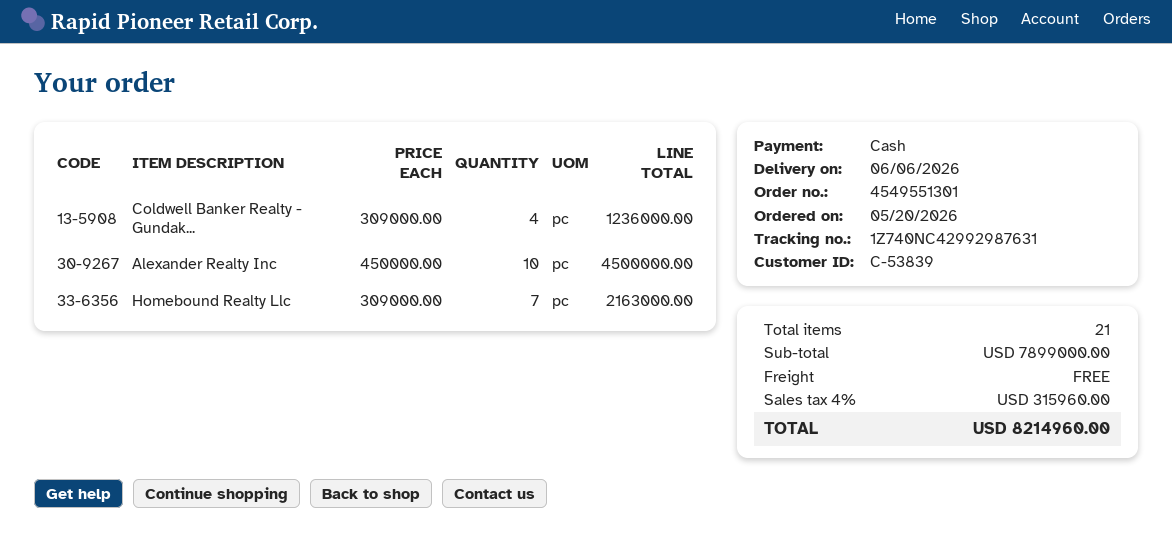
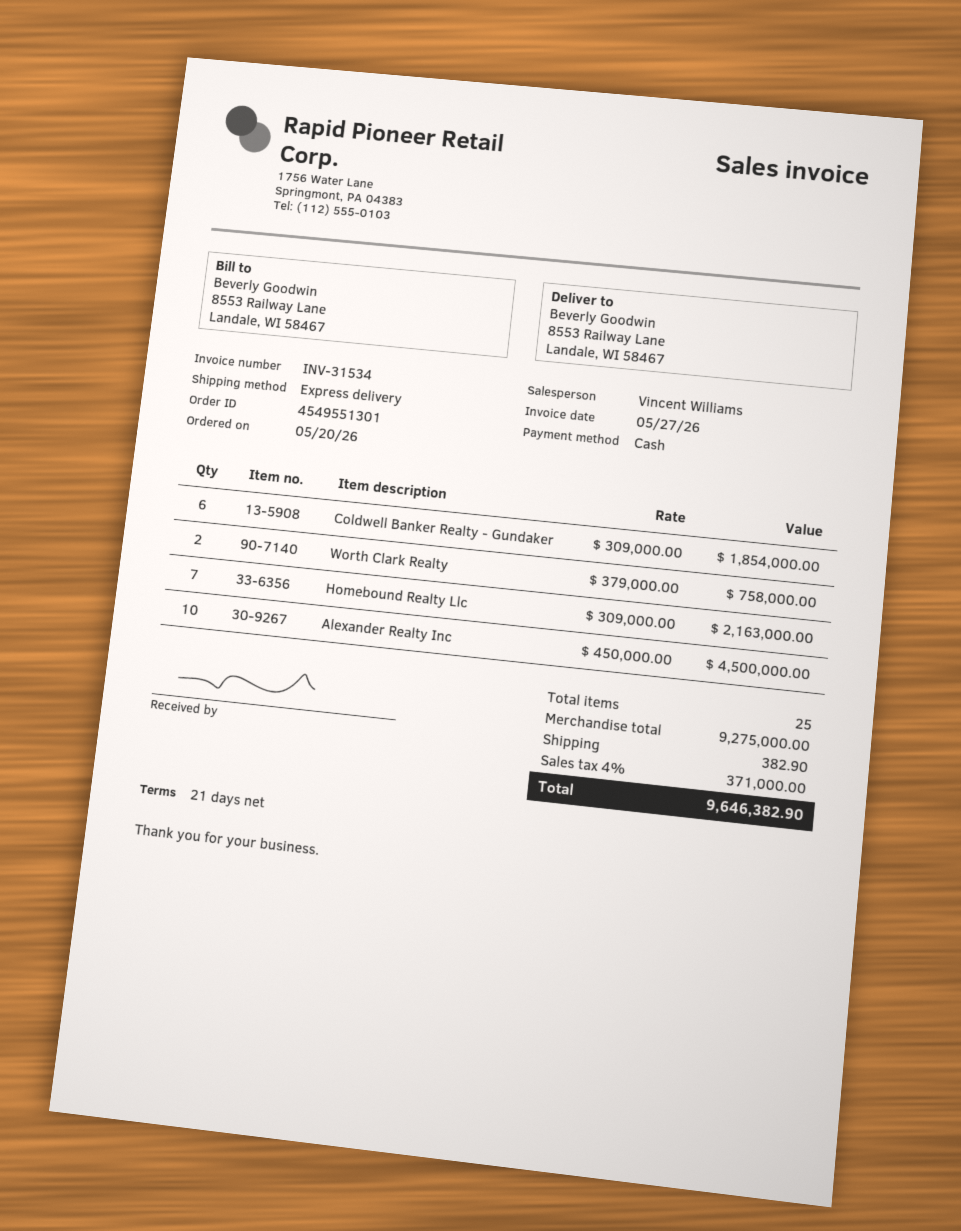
Coldwell Banker Realty - Gundak...: 4 x 309000.00 = 1236000.00 -> 6 x 309000.00 = 1854000.00
Worth Clark Realty: none -> 2 x 379000.00 = 758000.00
total quantity: 21 -> 25
subtotal: 7899000.00 -> 9275000.00
shipping: 0.00 -> 382.90
tax: 4% = 315960.00 -> 4% = 371000.00
total: 8214960.00 -> 9646382.90

